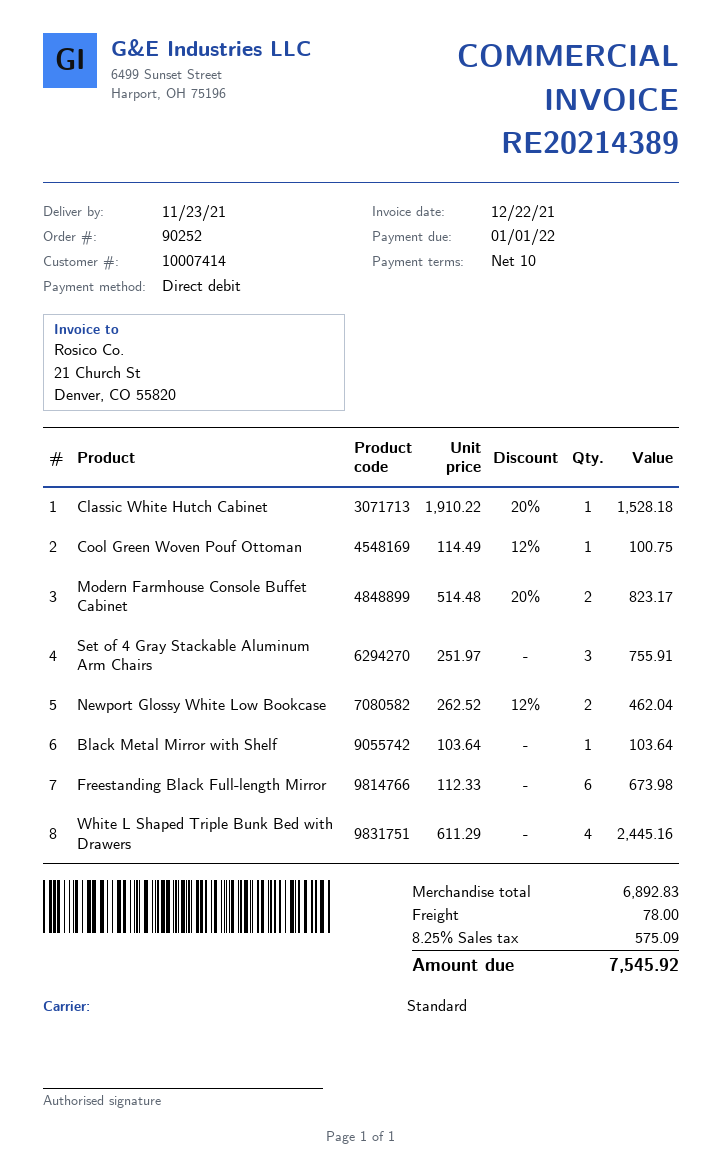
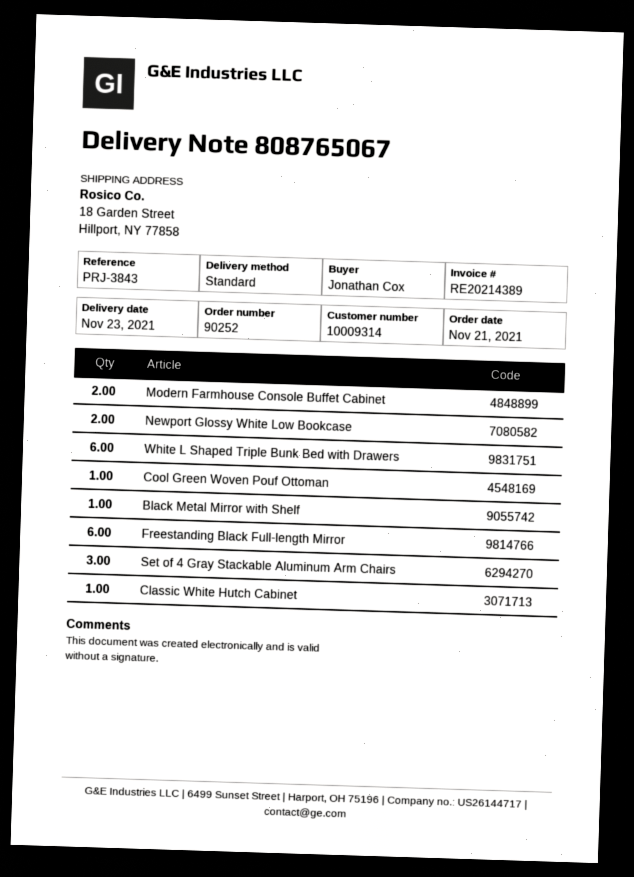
customer number: 10007414 -> 10009314
White L Shaped Triple Bunk Bed with Drawers: 4 -> 6

